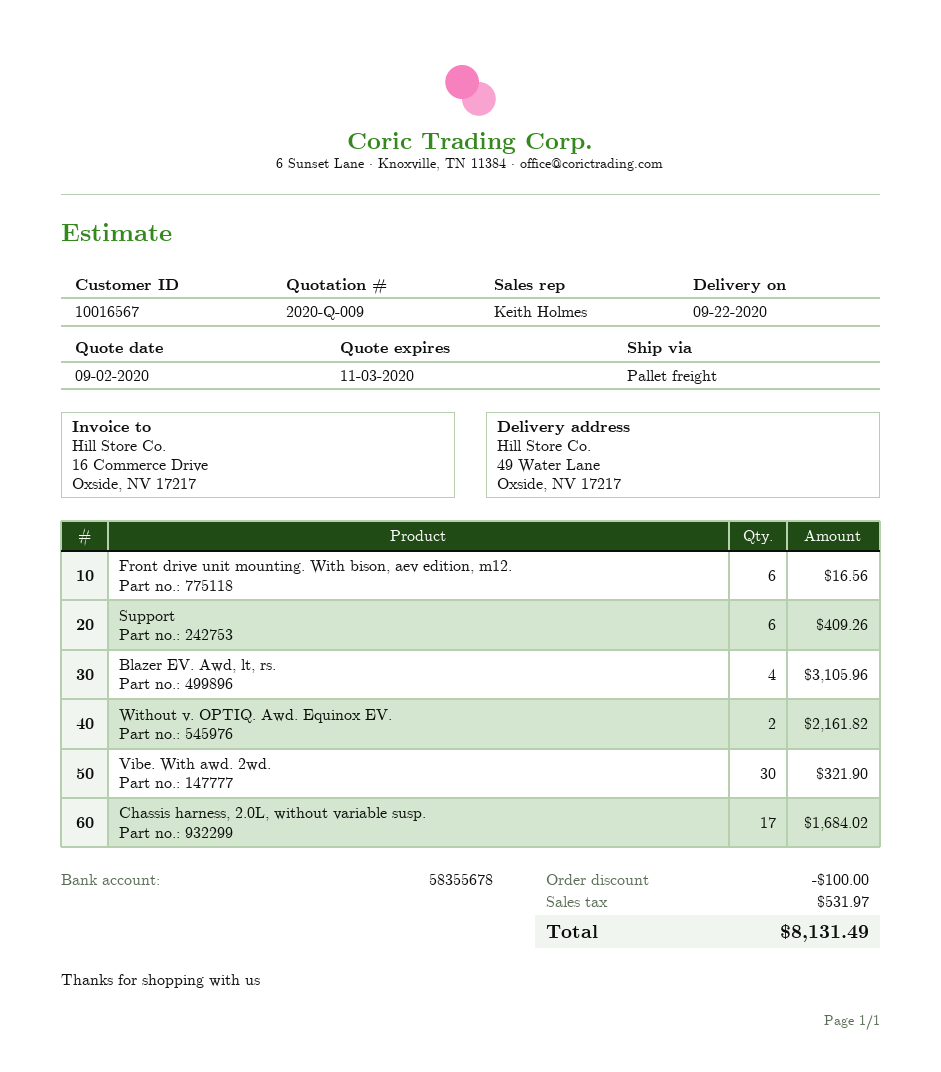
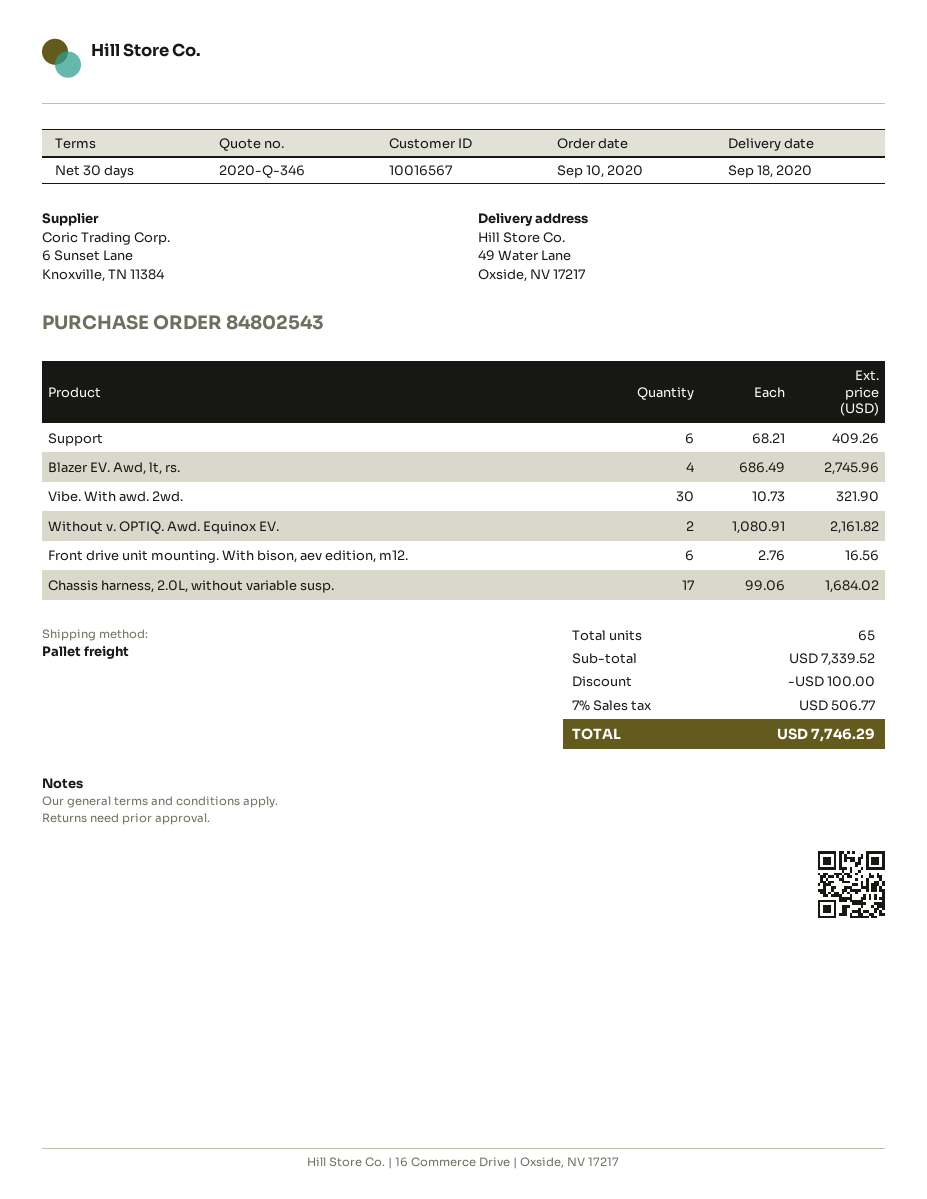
quote number: 2020-Q-009 -> 2020-Q-346
delivery date: 2020-09-22 -> 2020-09-18
Blazer EV. Awd, lt, rs.: 4 for 3105.96 -> 4 for 2745.96
tax: 531.97 -> 506.77
total: 8131.49 -> 7746.29

